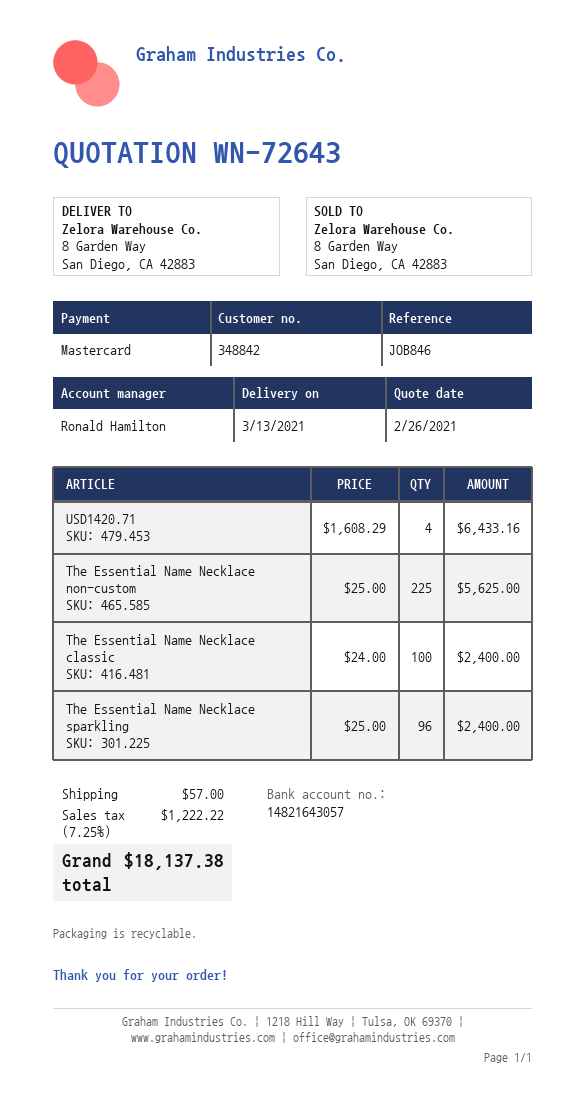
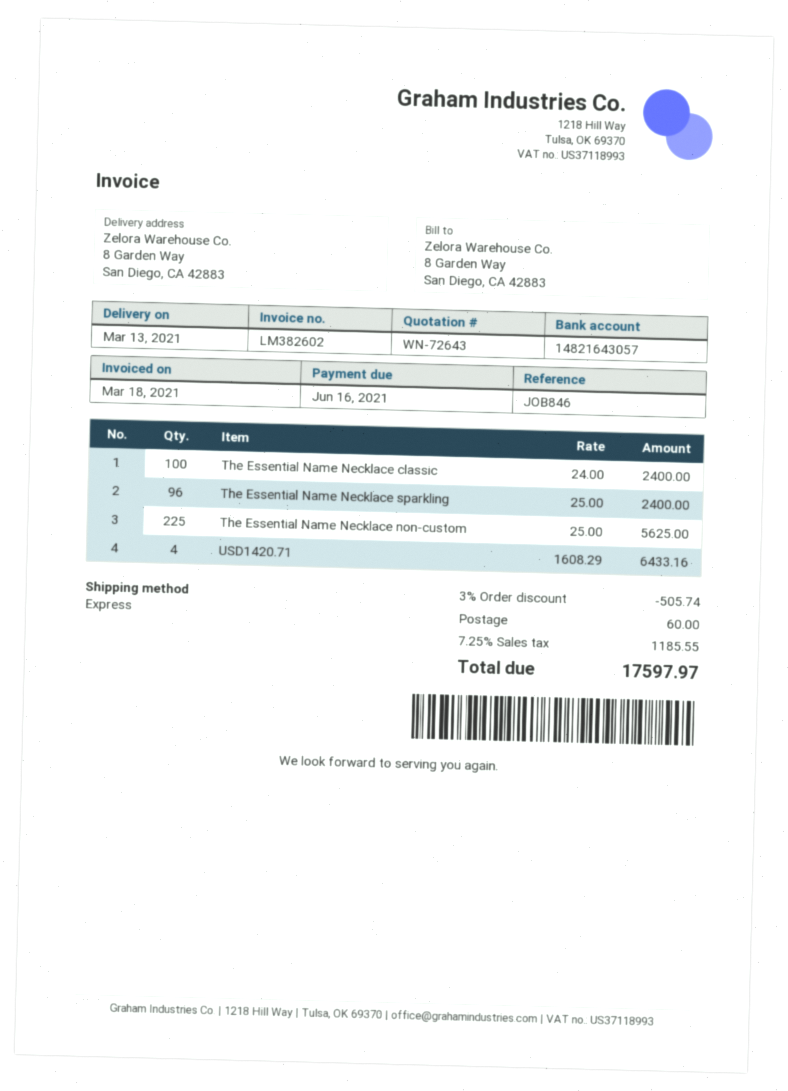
discount: none -> 3% = 505.74
shipping: 57.00 -> 60.00
tax: 7.25% = 1222.22 -> 7.25% = 1185.55
total: 18137.38 -> 17597.97

